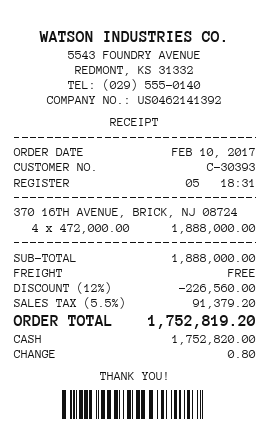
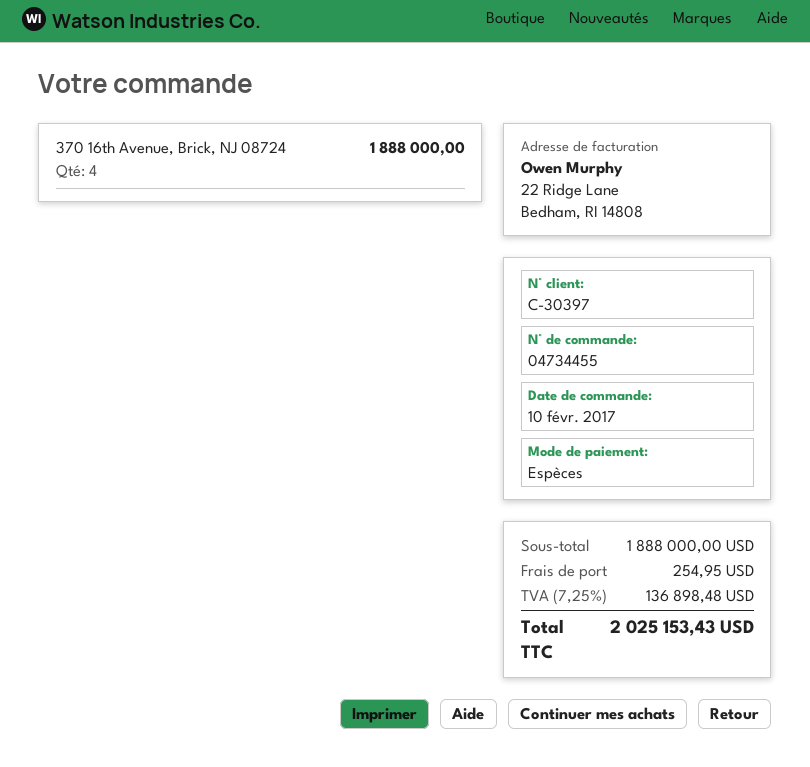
customer number: C-30393 -> C-30397
discount: 12% = 226560.00 -> none
shipping: 0.00 -> 254.95
tax: 5.5% = 91379.20 -> 7.25% = 136898.48
total: 1752819.20 -> 2025153.43

